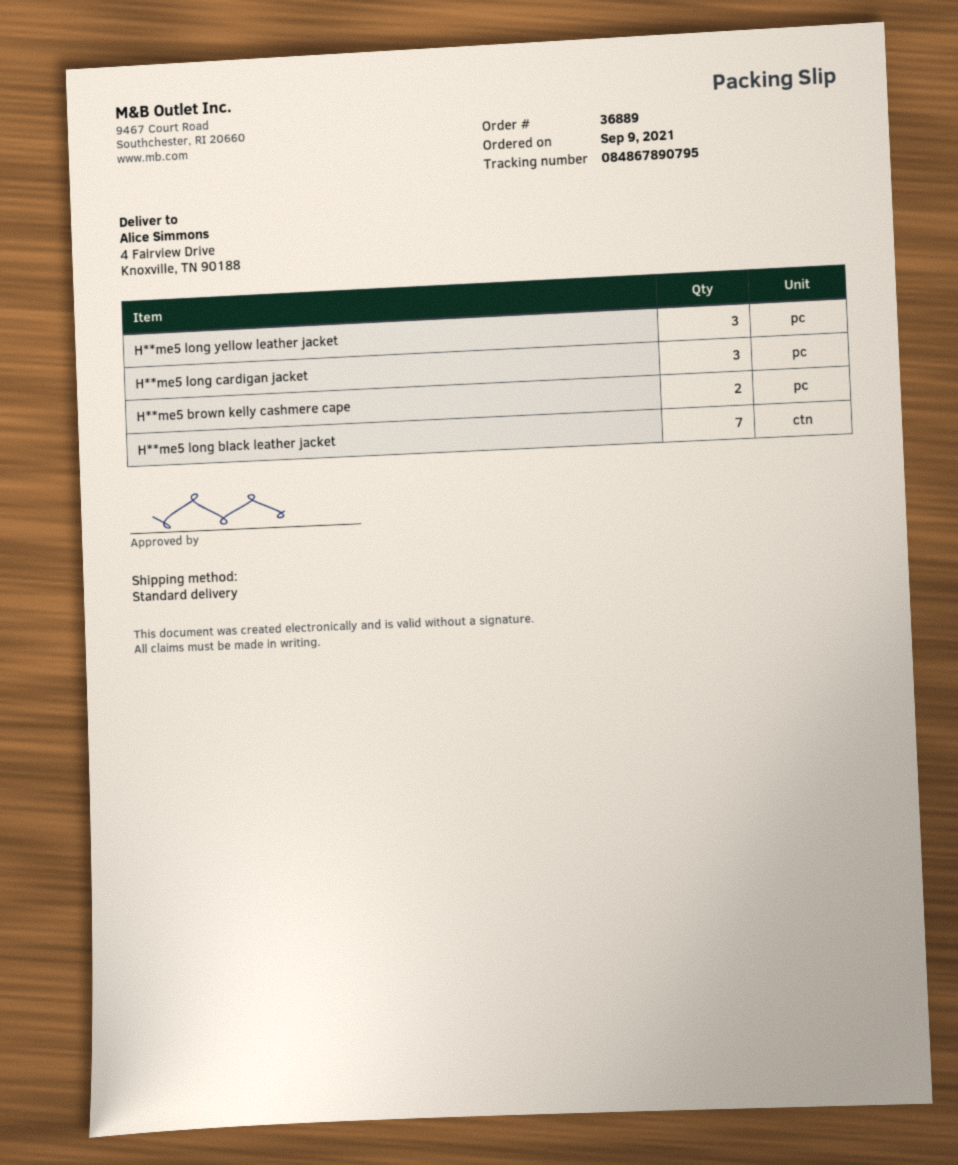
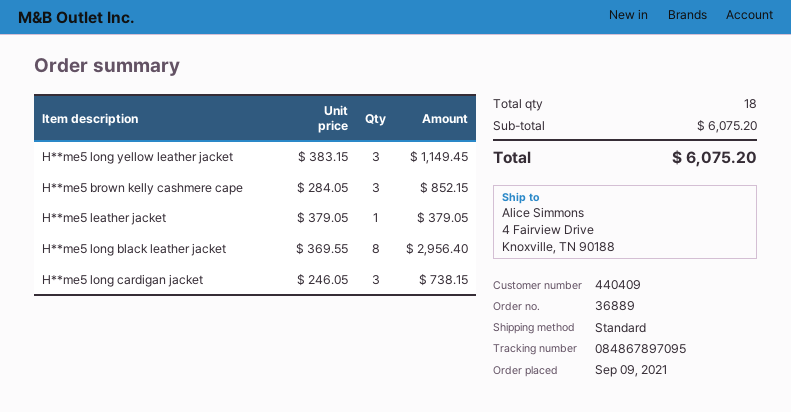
tracking number: 084867890795 -> 084867897095
H**me5 brown kelly cashmere cape: 2 -> 3
H**me5 long black leather jacket: 7 -> 8
H**me5 leather jacket: none -> 1

